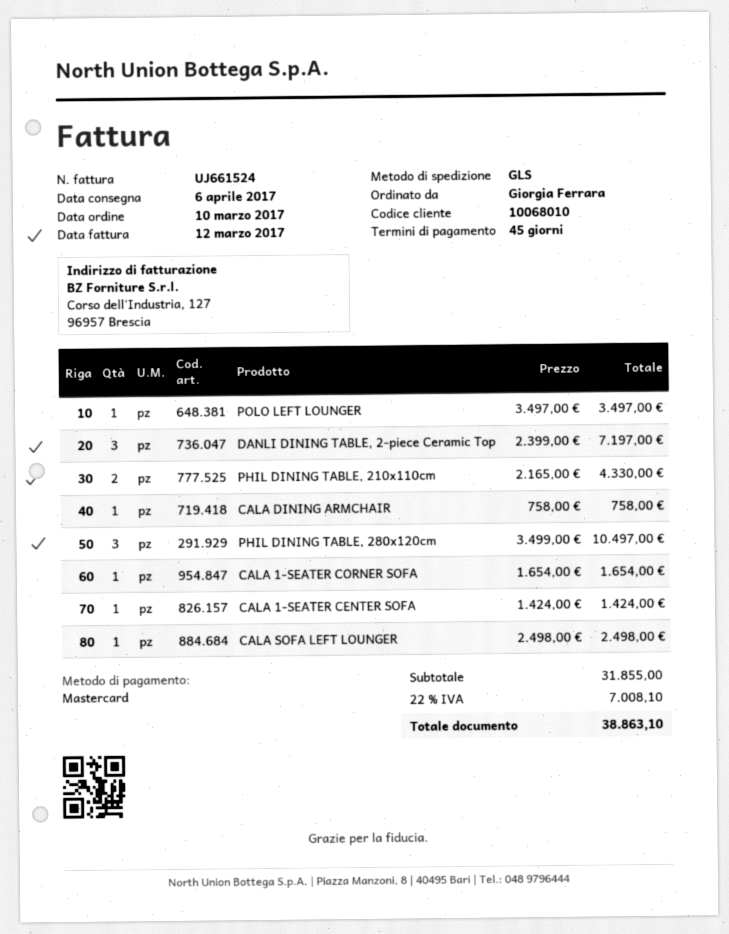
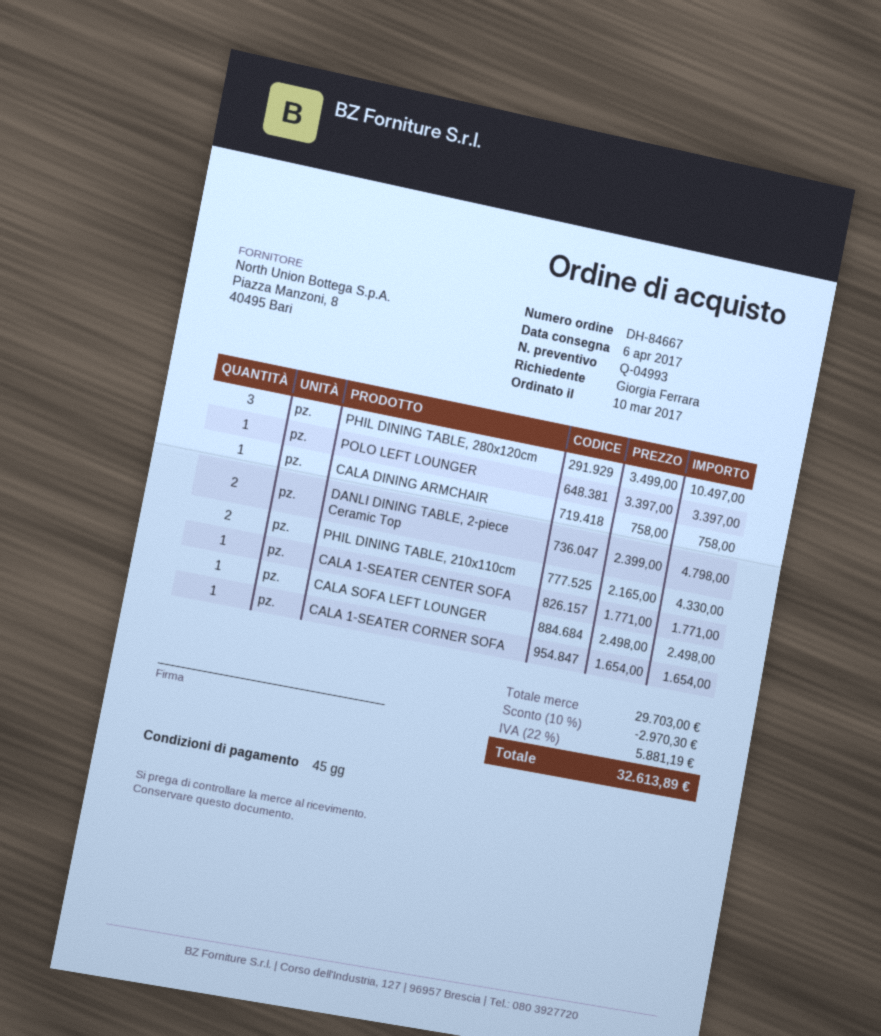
POLO LEFT LOUNGER: 1 x 3497.00 = 3497.00 -> 1 x 3397.00 = 3397.00
DANLI DINING TABLE, 2-piece Ceramic Top: 3 x 2399.00 = 7197.00 -> 2 x 2399.00 = 4798.00
CALA 1-SEATER CENTER SOFA: 1 x 1424.00 = 1424.00 -> 1 x 1771.00 = 1771.00
subtotal: 31855.00 -> 29703.00
discount: none -> 10% = 2970.30
tax: 22% = 7008.10 -> 22% = 5881.19
total: 38863.10 -> 32613.89

